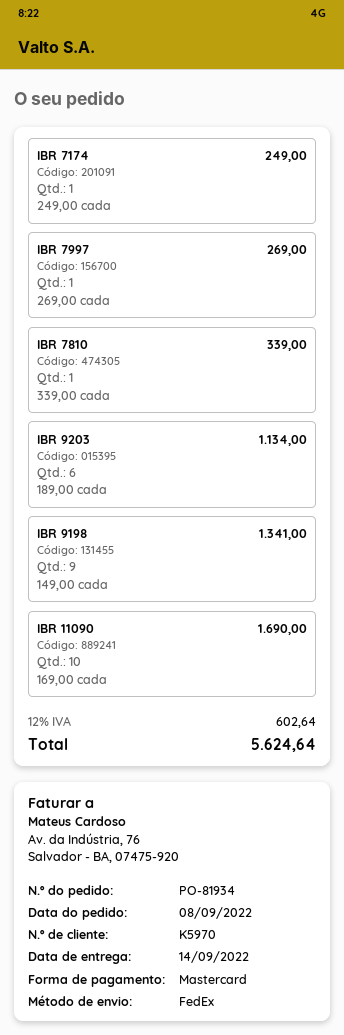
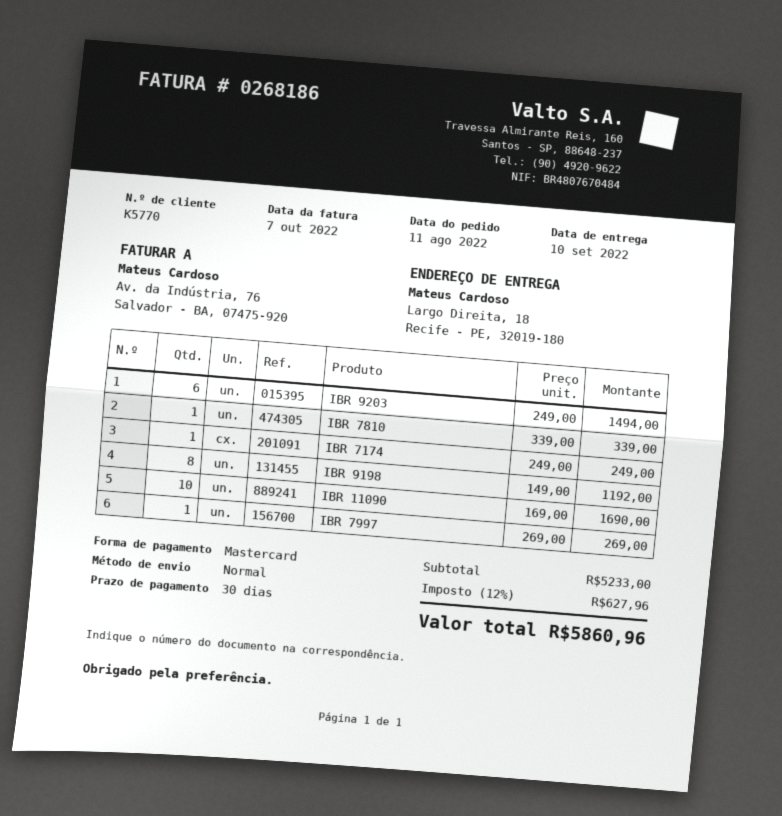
order date: 2022-09-08 -> 2022-08-11
delivery date: 2022-09-14 -> 2022-09-10
customer number: K5970 -> K5770
shipping method: FedEx -> standard
IBR 9203: 6 x 189.00 = 1134.00 -> 6 x 249.00 = 1494.00
IBR 9198: 9 x 149.00 = 1341.00 -> 8 x 149.00 = 1192.00
tax: 12% = 602.64 -> 12% = 627.96
total: 5624.64 -> 5860.96

